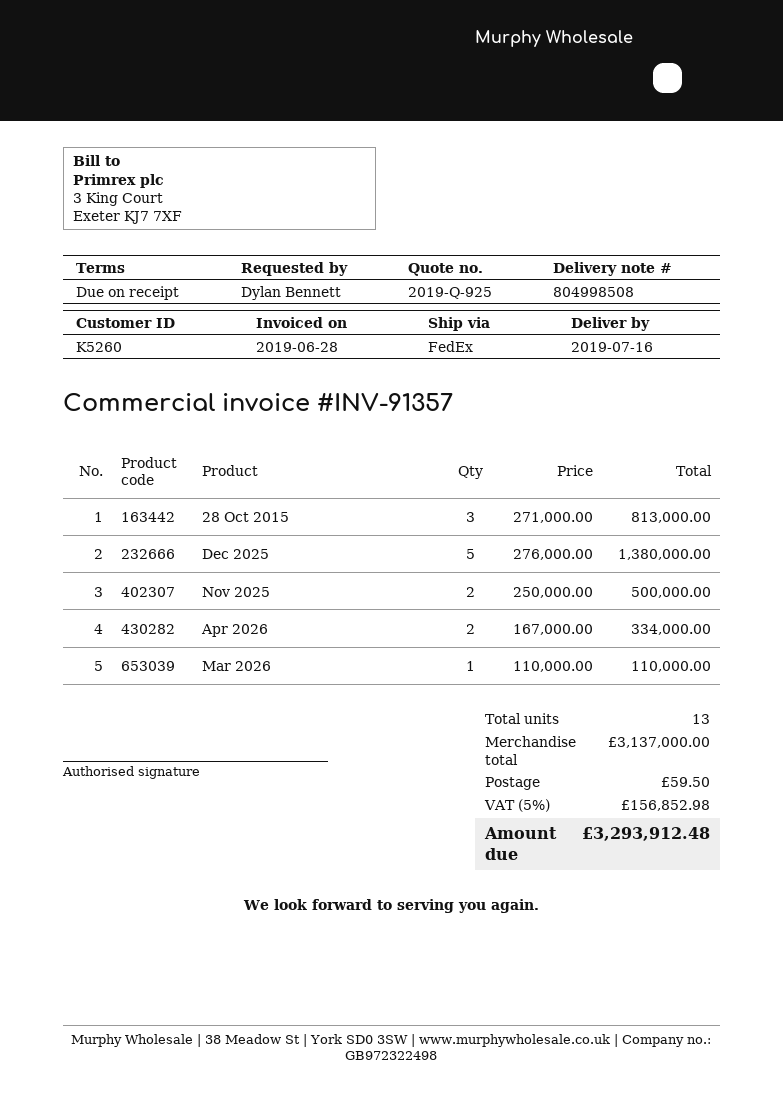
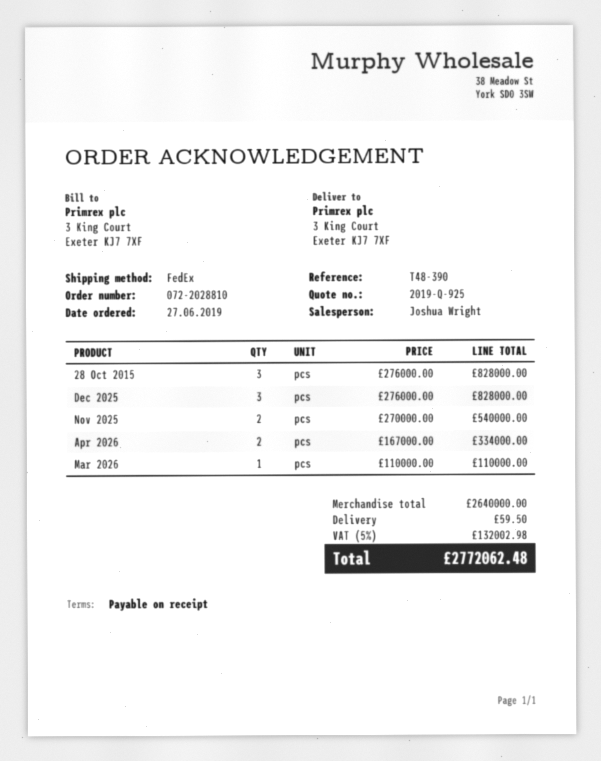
28 Oct 2015: 3 x 271000.00 = 813000.00 -> 3 x 276000.00 = 828000.00
Dec 2025: 5 x 276000.00 = 1380000.00 -> 3 x 276000.00 = 828000.00
Nov 2025: 2 x 250000.00 = 500000.00 -> 2 x 270000.00 = 540000.00
subtotal: 3137000.00 -> 2640000.00
tax: 5% = 156852.98 -> 5% = 132002.98
total: 3293912.48 -> 2772062.48

